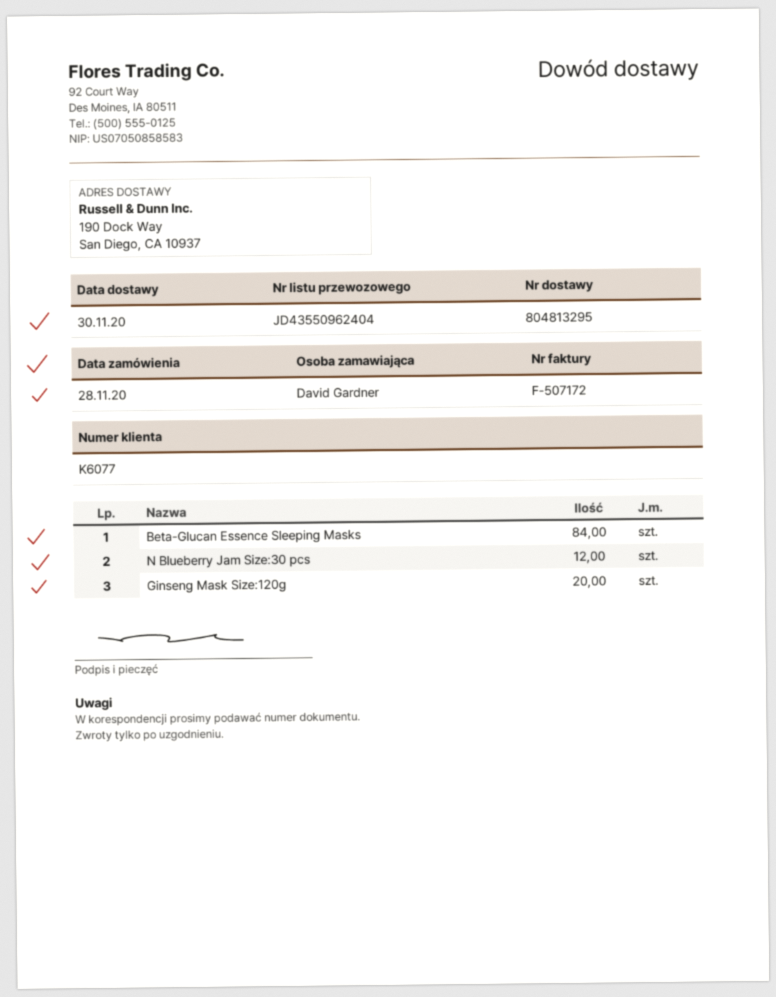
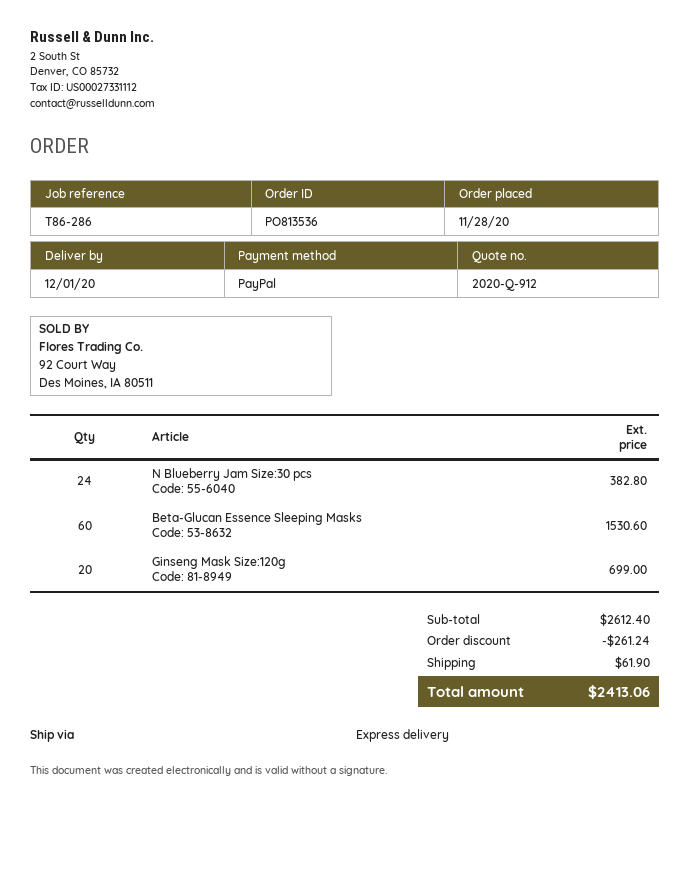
delivery date: 2020-11-30 -> 2020-12-01
Beta-Glucan Essence Sleeping Masks: 84 -> 60
N Blueberry Jam Size:30 pcs: 12 -> 24

